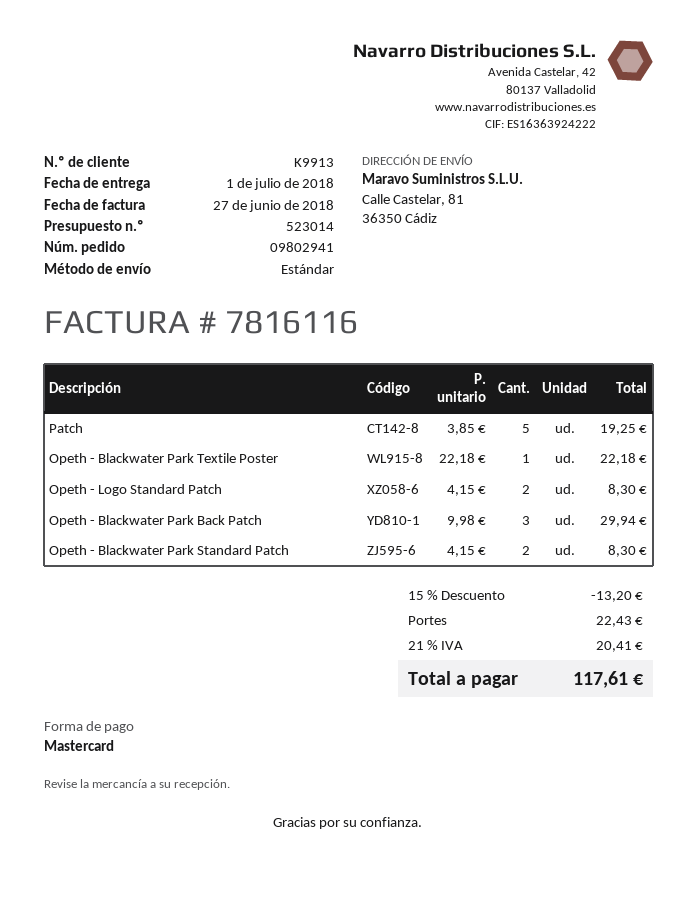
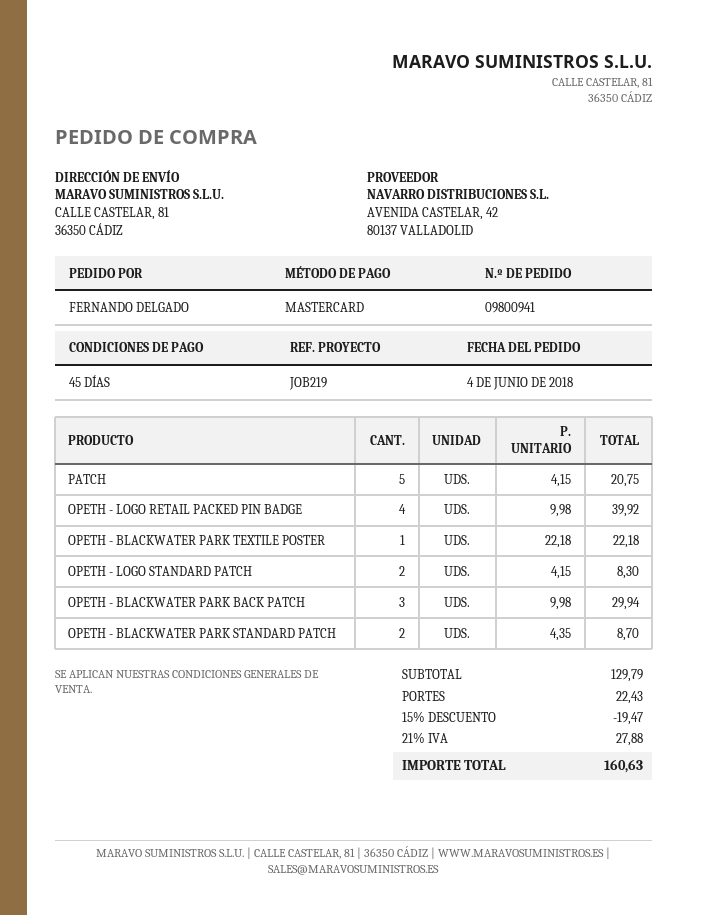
order number: 09802941 -> 09800941
Patch: 5 x 3.85 = 19.25 -> 5 x 4.15 = 20.75
Opeth - Blackwater Park Standard Patch: 2 x 4.15 = 8.30 -> 2 x 4.35 = 8.70
OPETH - LOGO RETAIL PACKED PIN BADGE: none -> 4 x 9.98 = 39.92
discount: 15% = 13.20 -> 15% = 19.47
tax: 21% = 20.41 -> 21% = 27.88
total: 117.61 -> 160.63

